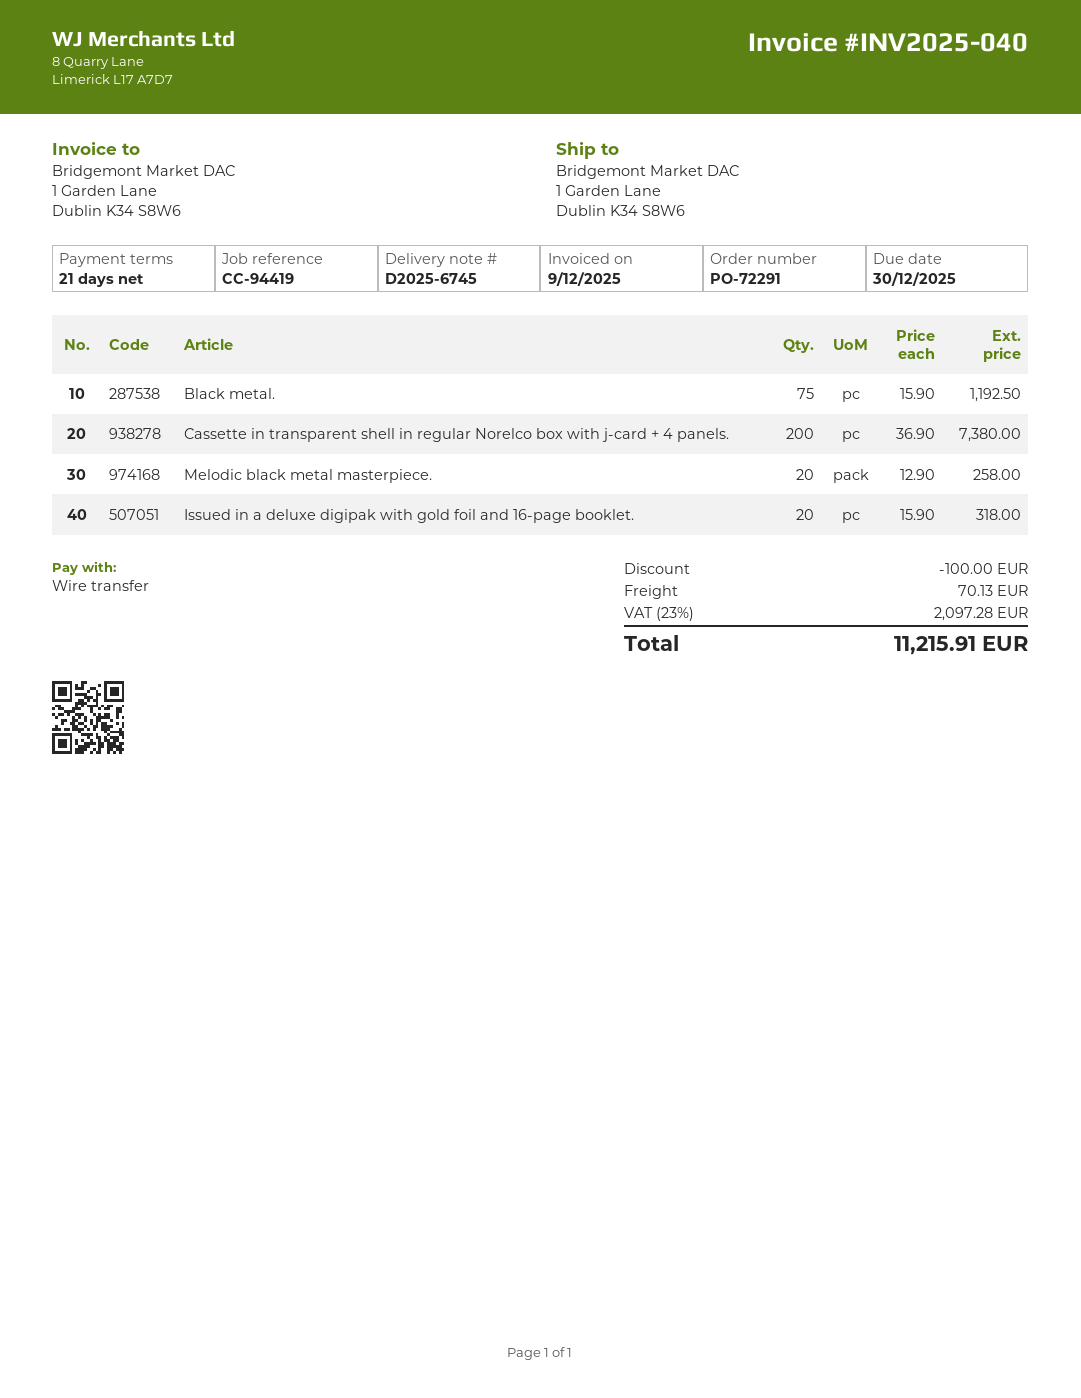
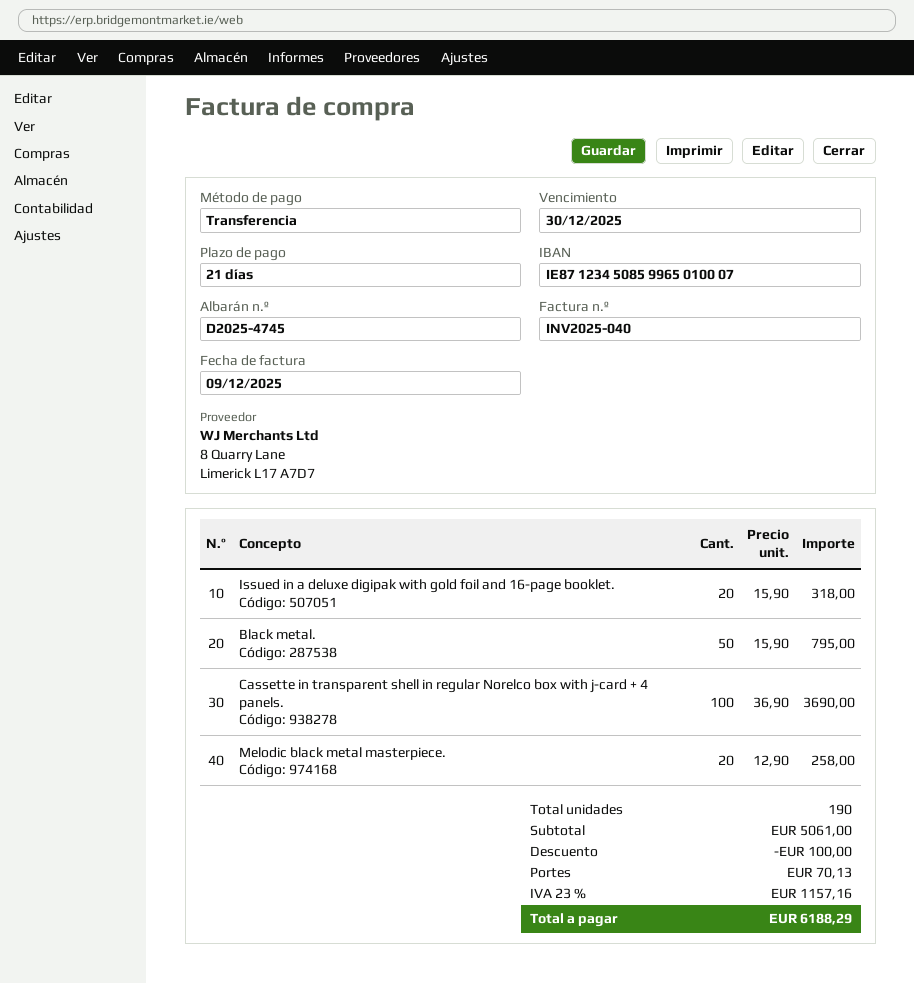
delivery note number: D2025-6745 -> D2025-4745
Black metal.: 75 x 15.90 = 1192.50 -> 50 x 15.90 = 795.00
Cassette in transparent shell in regular Norelco box with j-card + 4 panels.: 200 x 36.90 = 7380.00 -> 100 x 36.90 = 3690.00
tax: 23% = 2097.28 -> 23% = 1157.16
total: 11215.91 -> 6188.29

